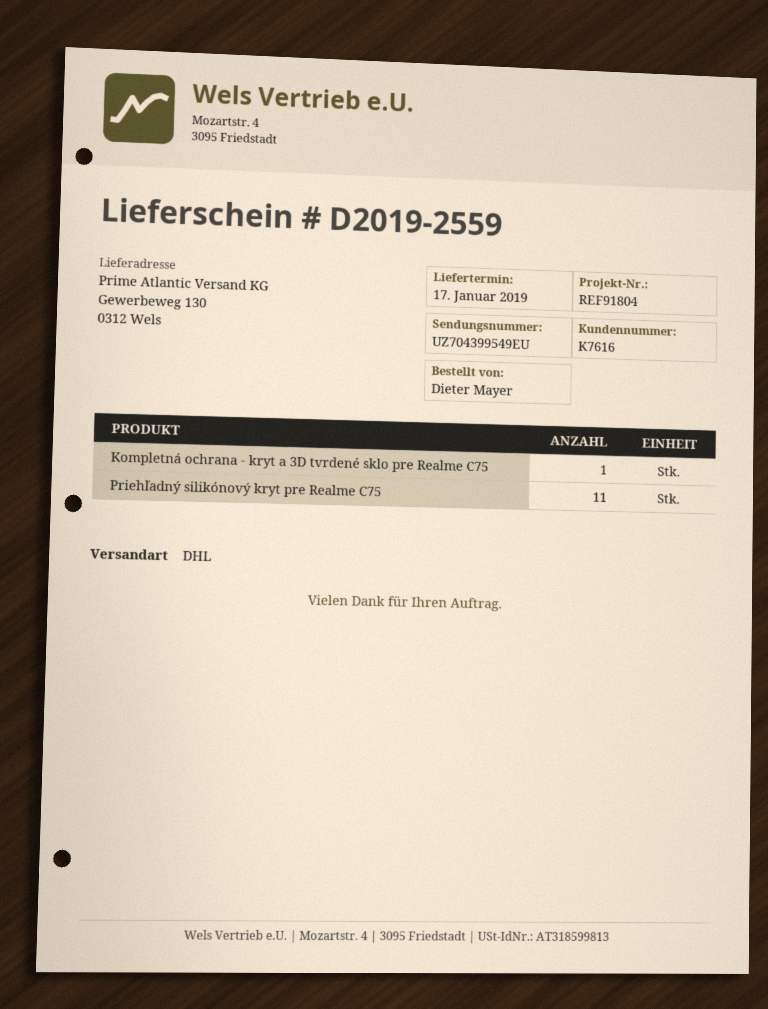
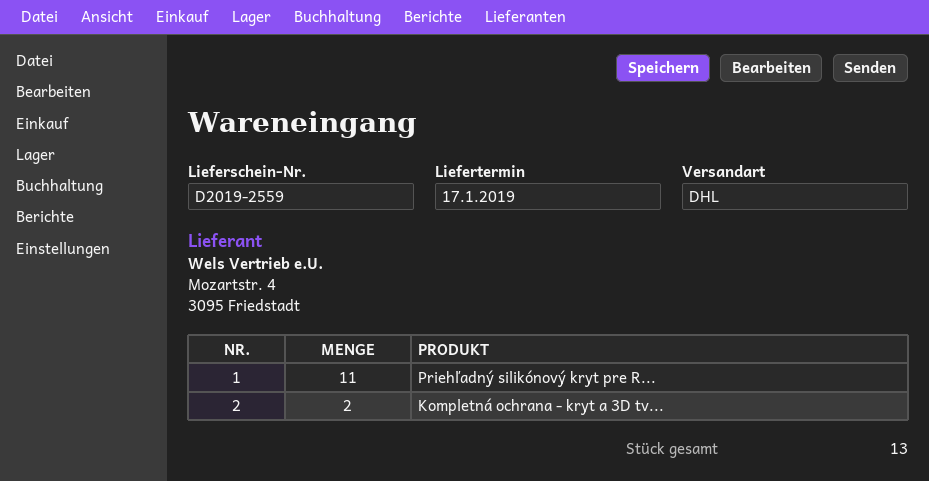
Kompletná ochrana - kryt a 3D tvrdené sklo pre Realme C75: 1 -> 2

